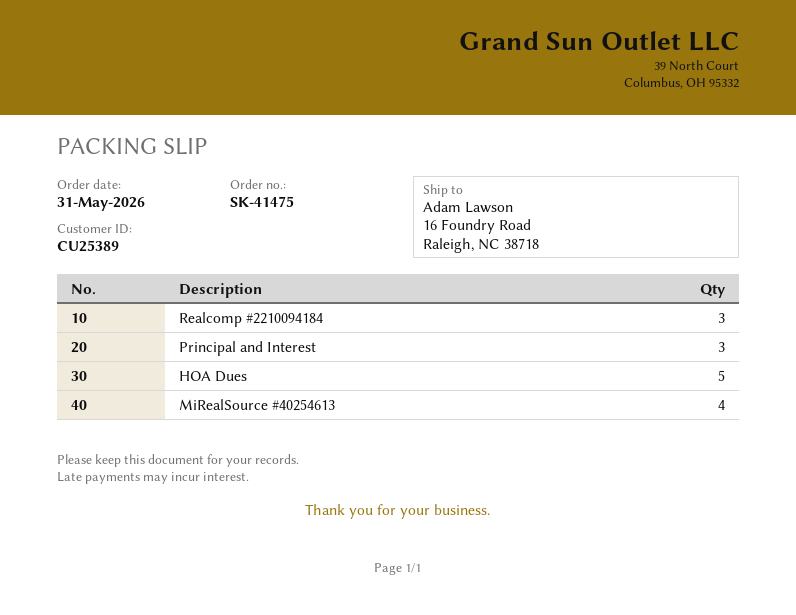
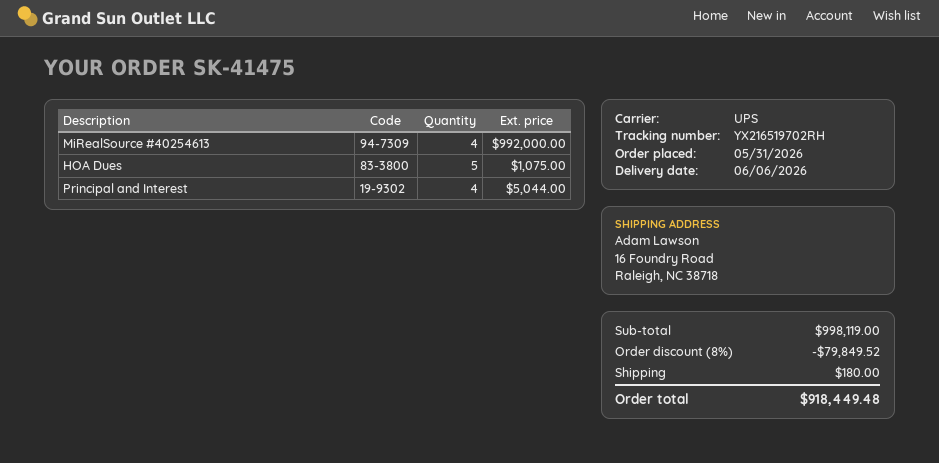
Realcomp #2210094184: 3 -> none
Principal and Interest: 3 -> 4

